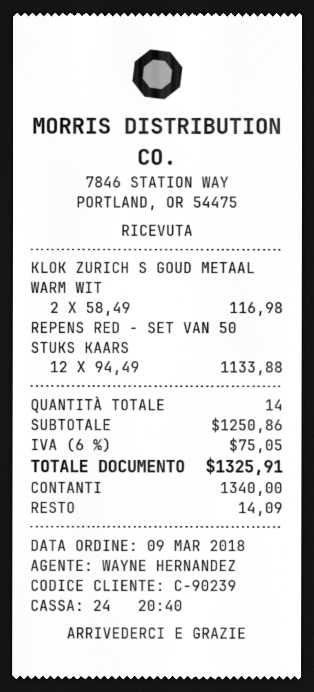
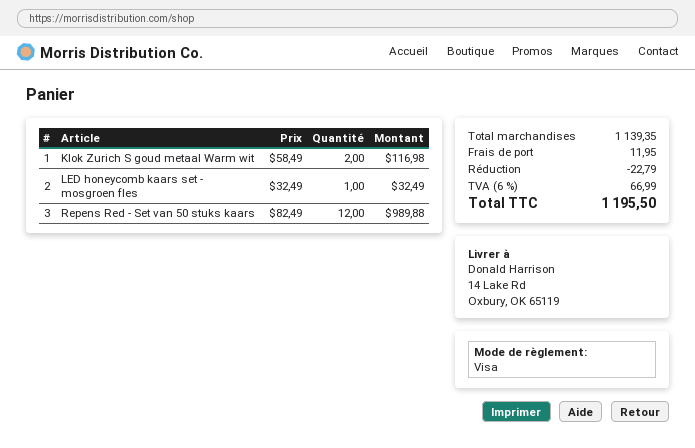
payment method: cash -> Visa
REPENS RED - SET VAN 50 STUKS KAARS: 12 x 94.49 = 1133.88 -> 12 x 82.49 = 989.88
LED honeycomb kaars set - mosgroen fles: none -> 1 x 32.49 = 32.49
subtotal: 1250.86 -> 1139.35
discount: none -> 22.79
shipping: none -> 11.95
tax: 6% = 75.05 -> 6% = 66.99
total: 1325.91 -> 1195.50

